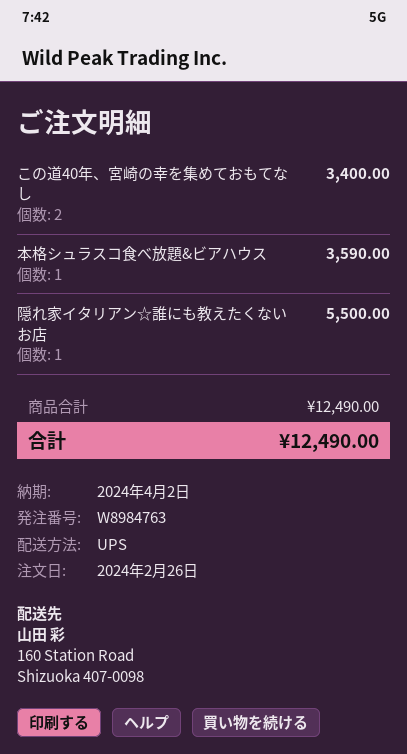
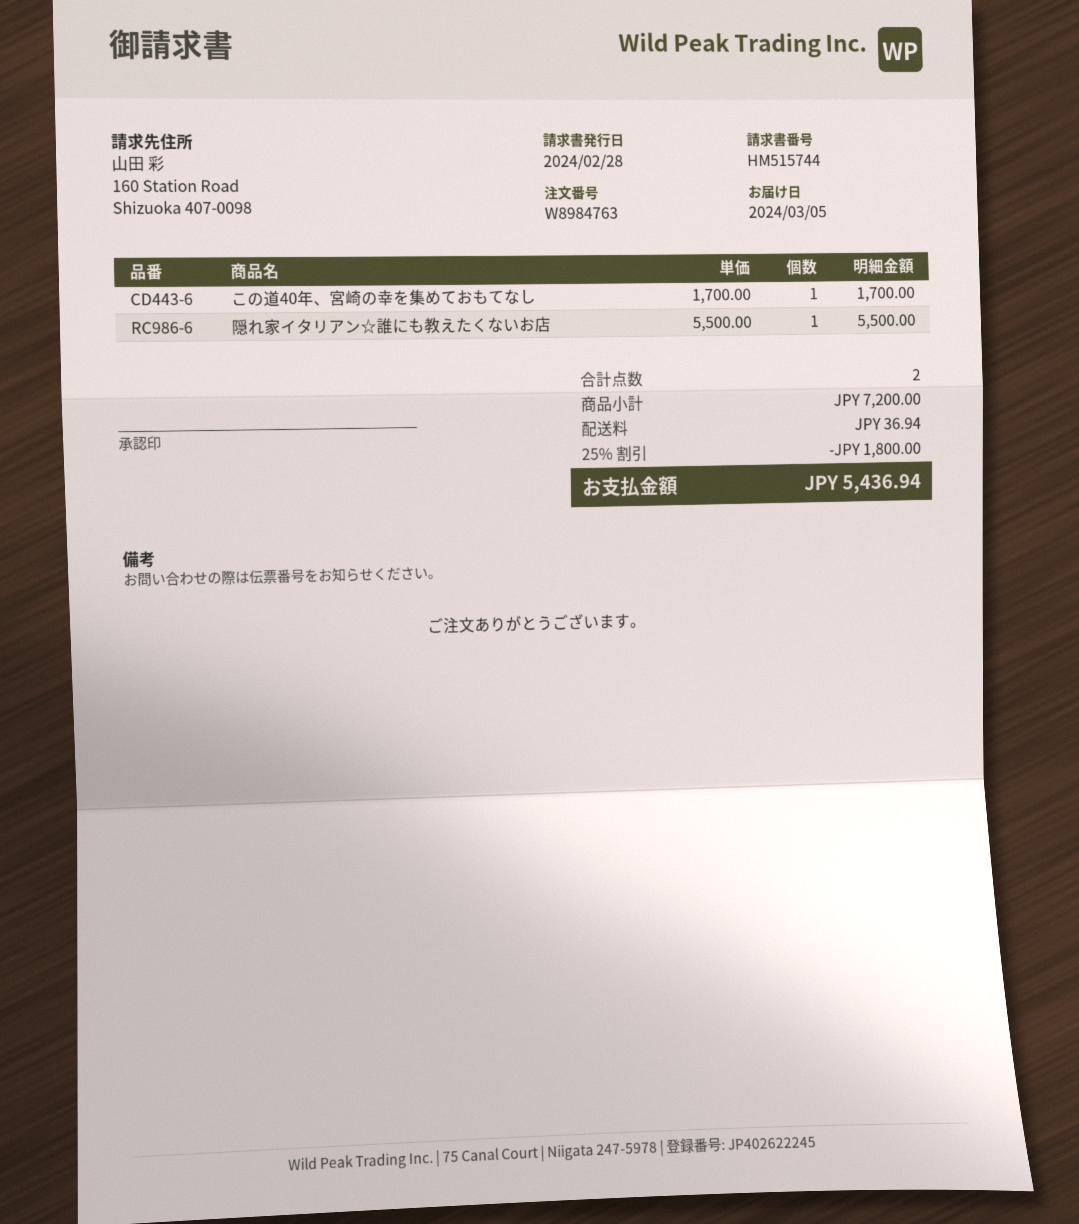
delivery date: 2024-04-02 -> 2024-03-05
この道40年、宮崎の幸を集めておもてなし: 2 for 3400.00 -> 1 for 1700.00
本格シュラスコ食べ放題&ビアハウス: 1 for 3590.00 -> none
subtotal: 12490.00 -> 7200.00
discount: none -> 25% = 1800.00
shipping: none -> 36.94
total: 12490.00 -> 5436.94

